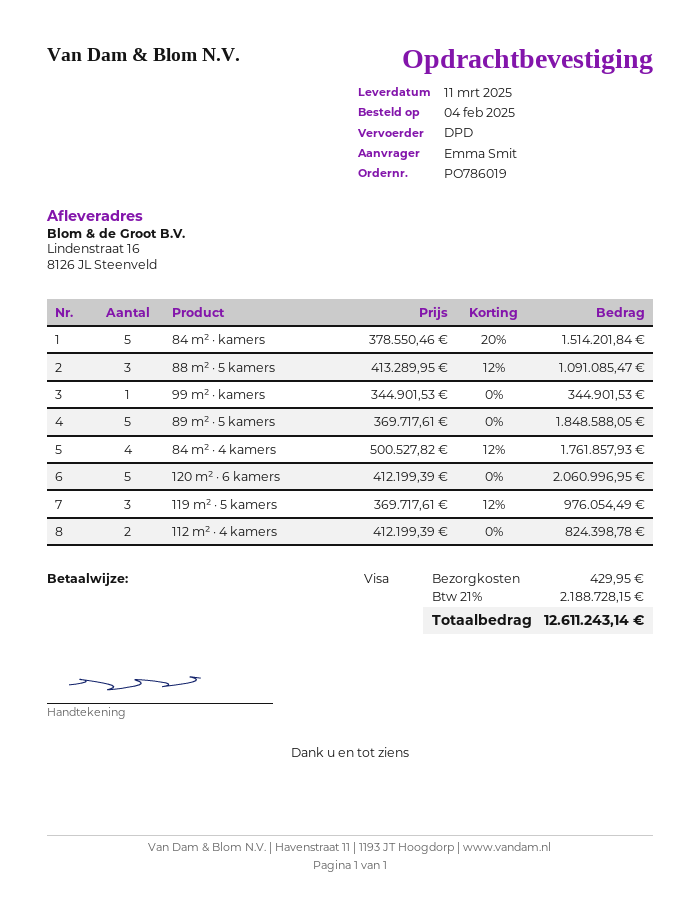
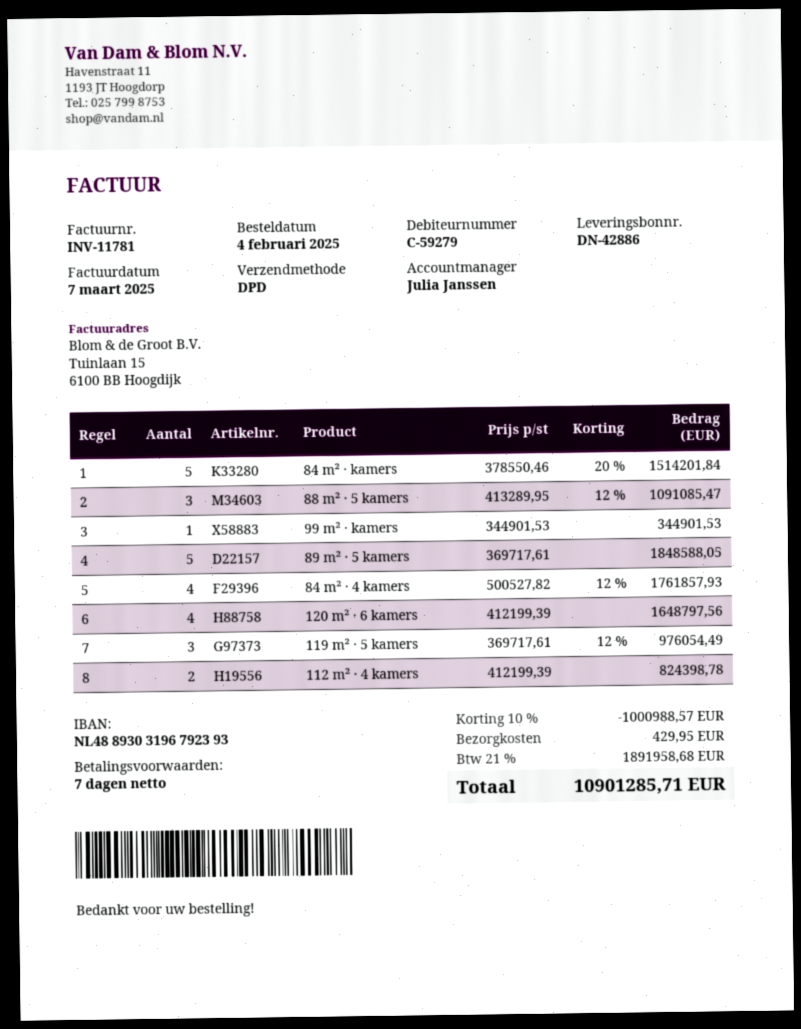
120 m² · 6 kamers: 5 x 412199.39 = 2060996.95 -> 4 x 412199.39 = 1648797.56
discount: none -> 10% = 1000988.57
tax: 21% = 2188728.15 -> 21% = 1891958.68
total: 12611243.14 -> 10901285.71

